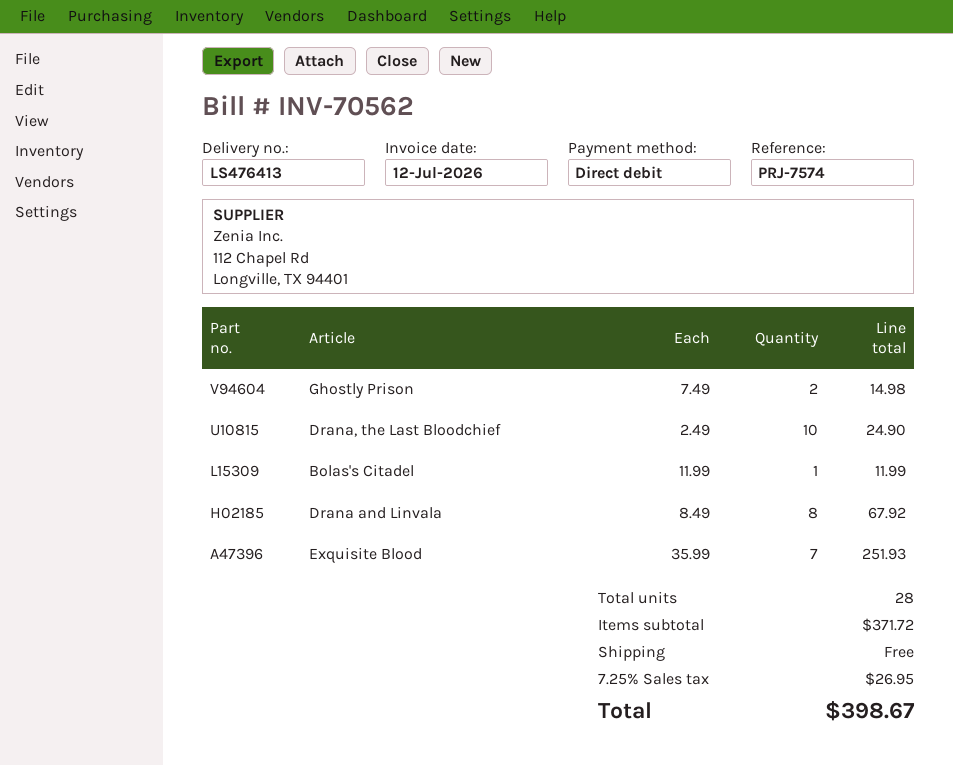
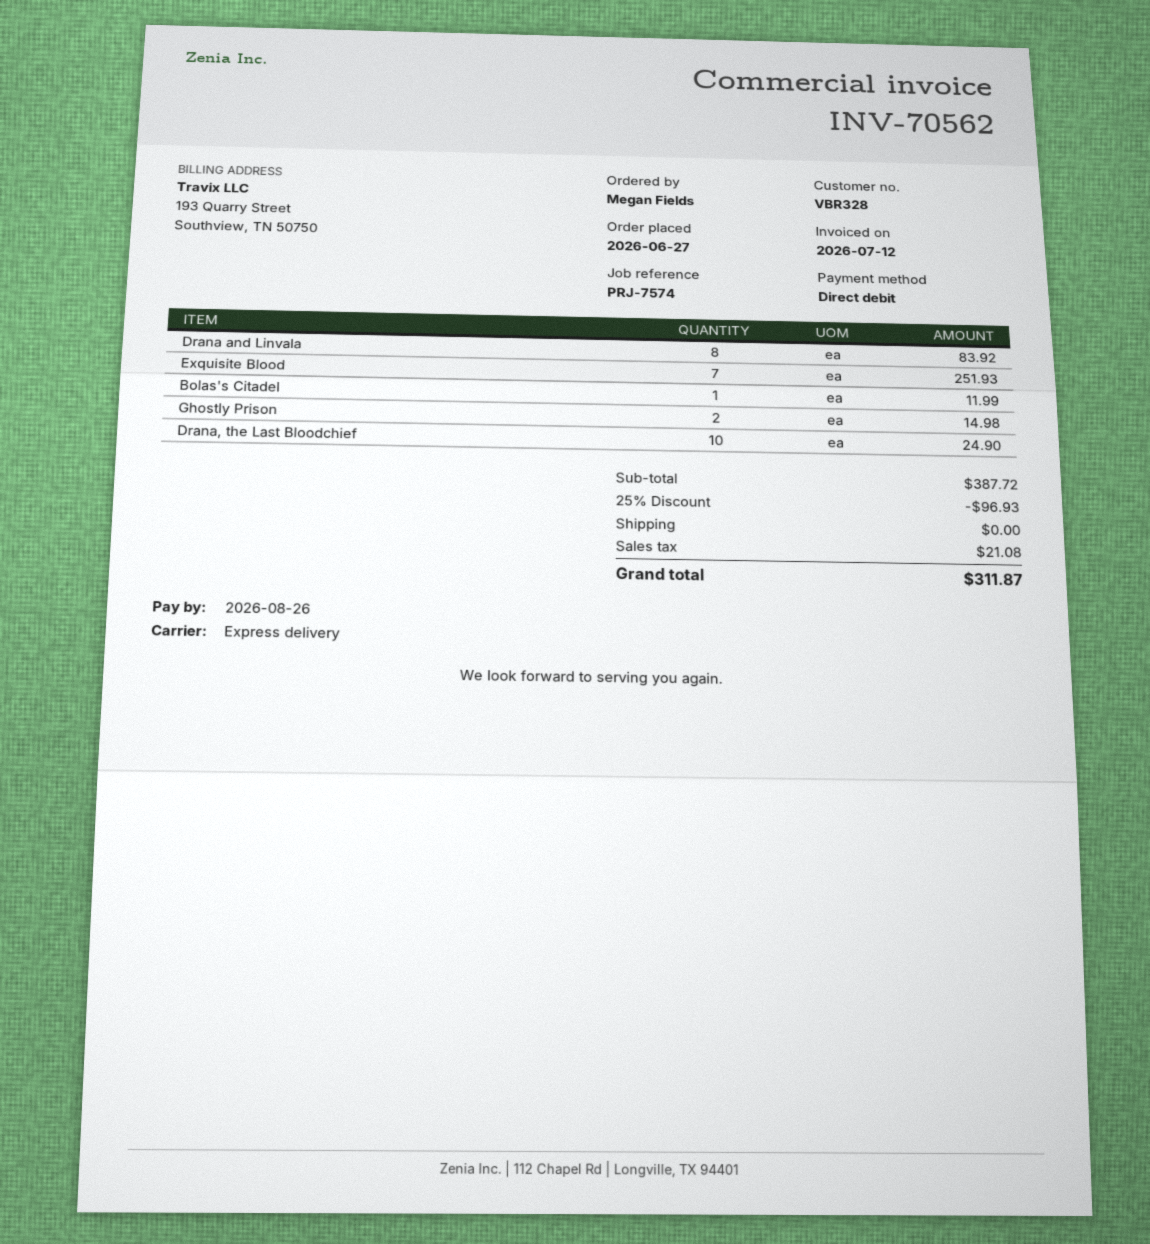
Drana and Linvala: 8 for 67.92 -> 8 for 83.92
subtotal: 371.72 -> 387.72
discount: none -> 25% = 96.93
tax: 26.95 -> 21.08
total: 398.67 -> 311.87

